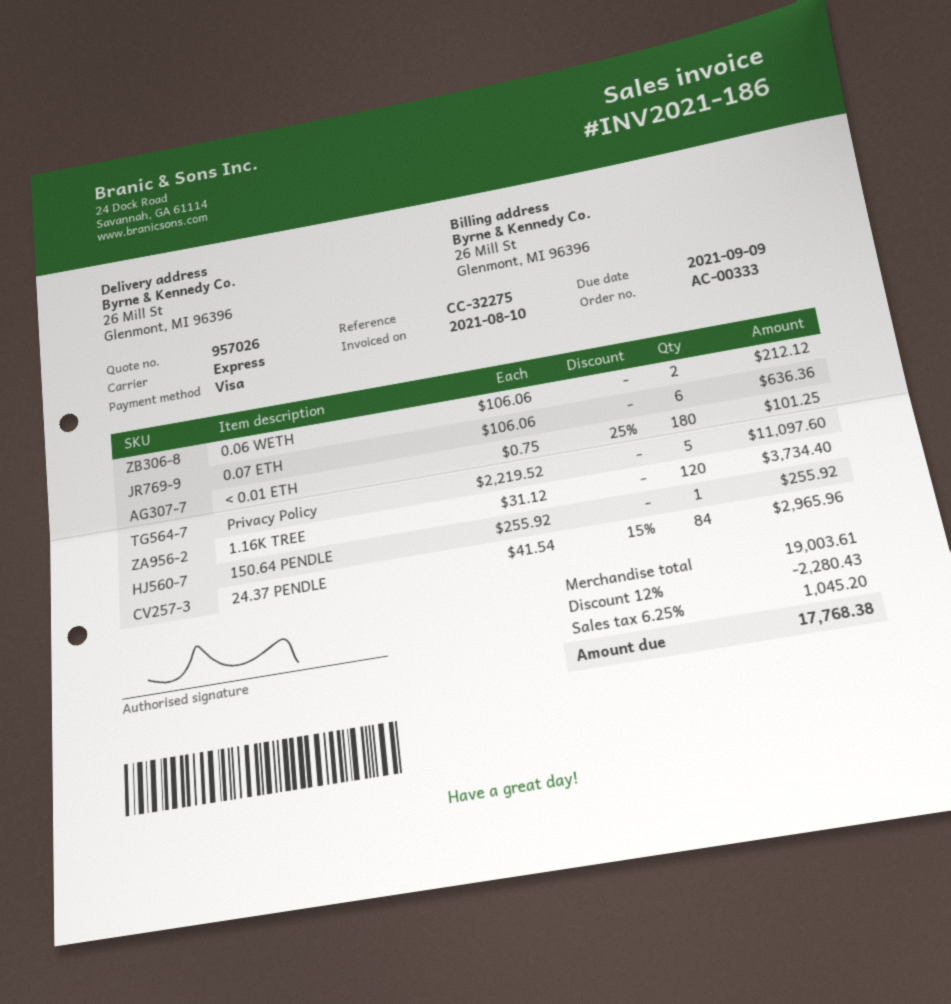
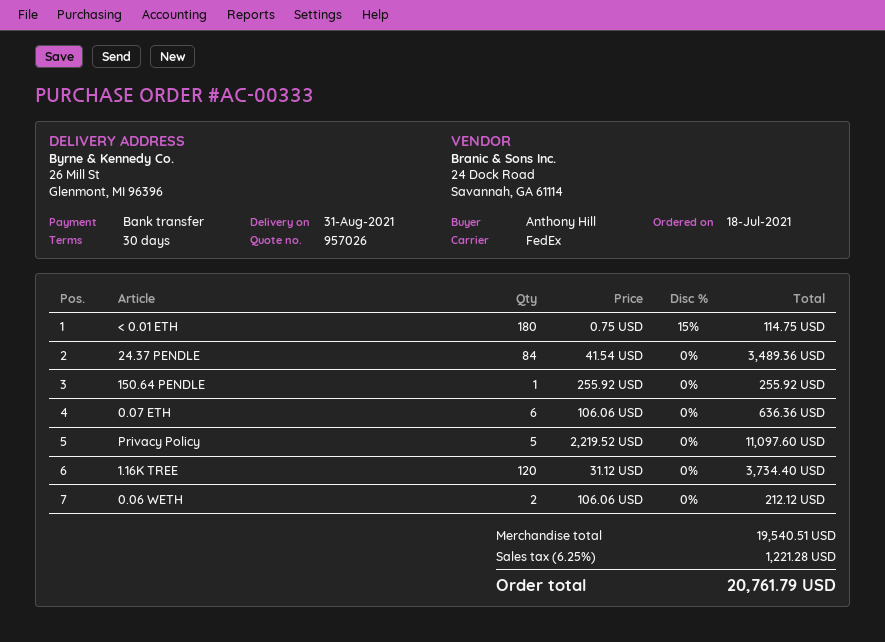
payment method: Visa -> bank transfer
shipping method: express -> FedEx
< 0.01 ETH: 180 x 0.75 - 25% = 101.25 -> 180 x 0.75 - 15% = 114.75
24.37 PENDLE: 84 x 41.54 - 15% = 2965.96 -> 84 x 41.54 = 3489.36
subtotal: 19003.61 -> 19540.51
discount: 12% = 2280.43 -> none
tax: 6.25% = 1045.20 -> 6.25% = 1221.28
total: 17768.38 -> 20761.79

